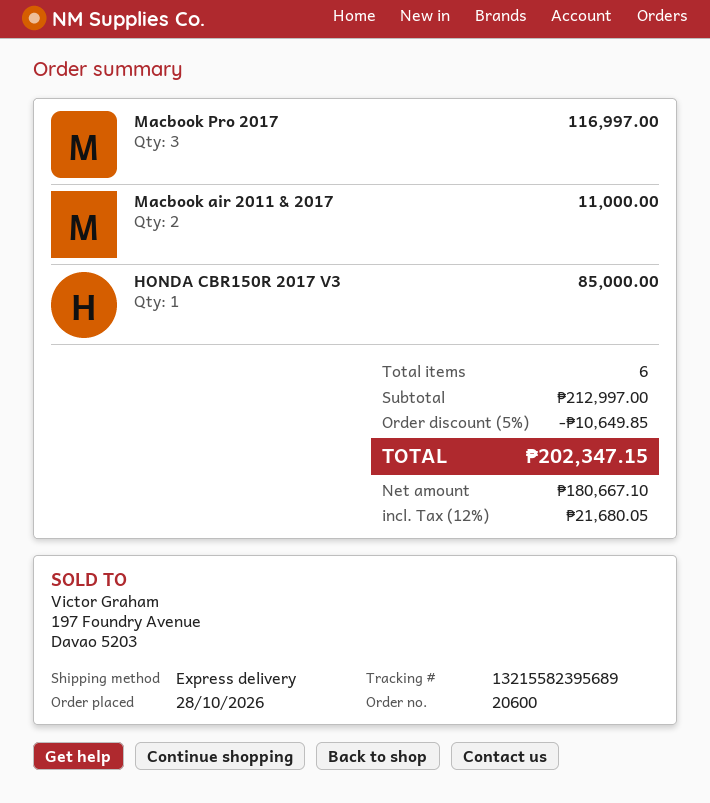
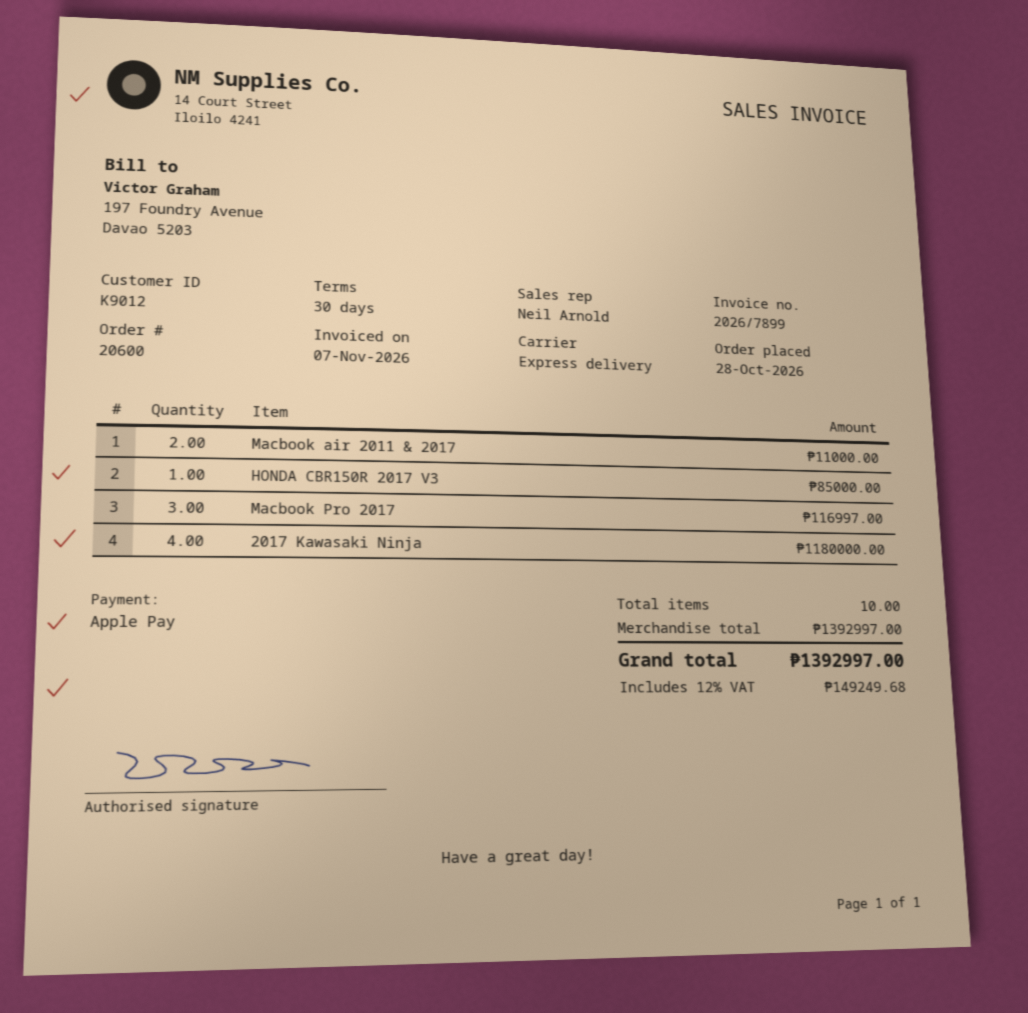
2017 Kawasaki Ninja: none -> 4 for 1180000.00
total quantity: 6 -> 10
subtotal: 212997.00 -> 1392997.00
discount: 5% = 10649.85 -> none
tax: 12% = 21680.05 -> 12% = 149249.68
total: 202347.15 -> 1392997.00

